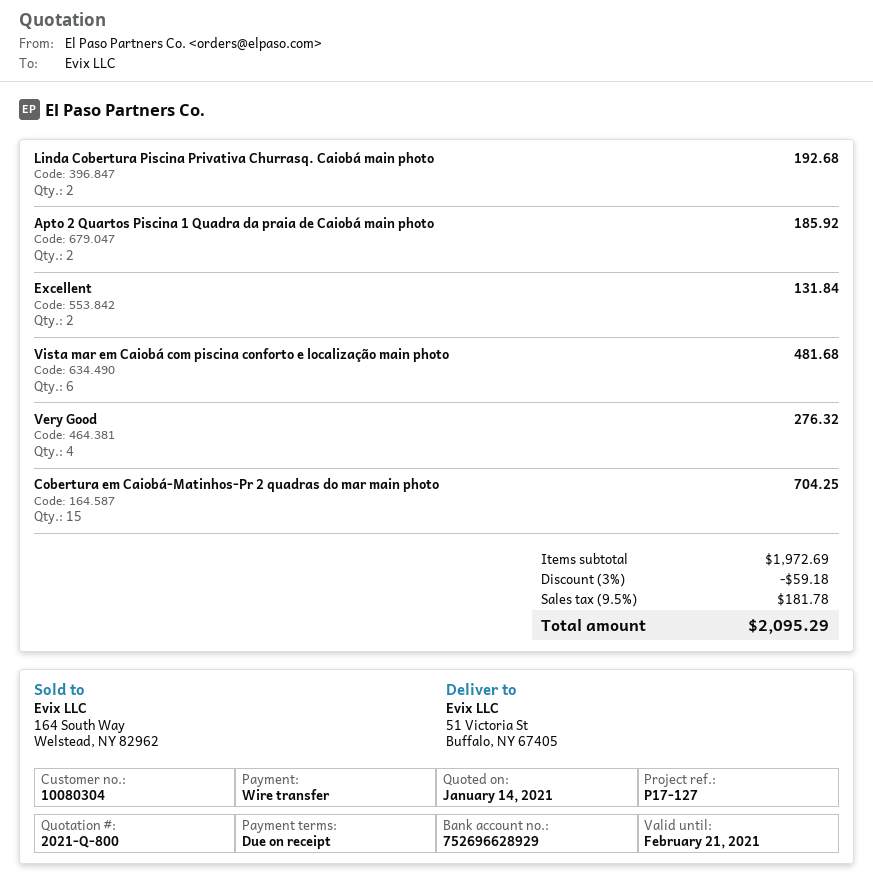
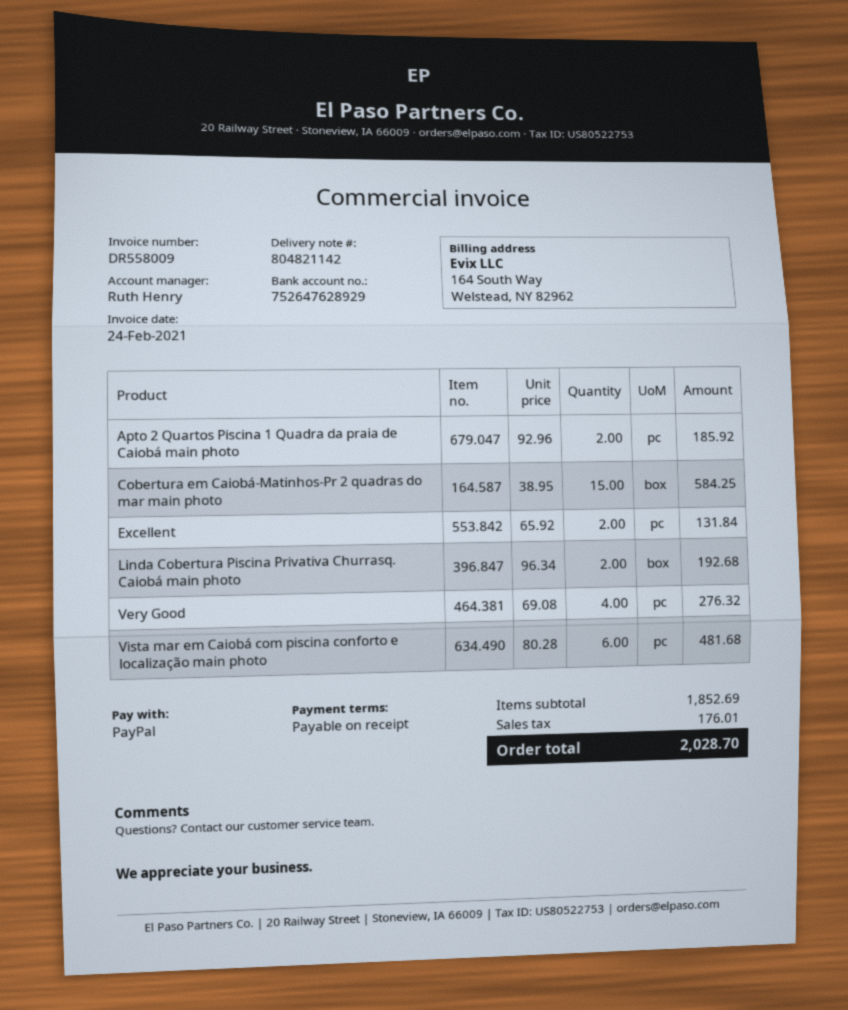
payment method: bank transfer -> PayPal
bank account: 752696628929 -> 752647628929
Cobertura em Caiobá-Matinhos-Pr 2 quadras do mar main photo: 15 for 704.25 -> 15 for 584.25
subtotal: 1972.69 -> 1852.69
discount: 3% = 59.18 -> none
tax: 181.78 -> 176.01
total: 2095.29 -> 2028.70

